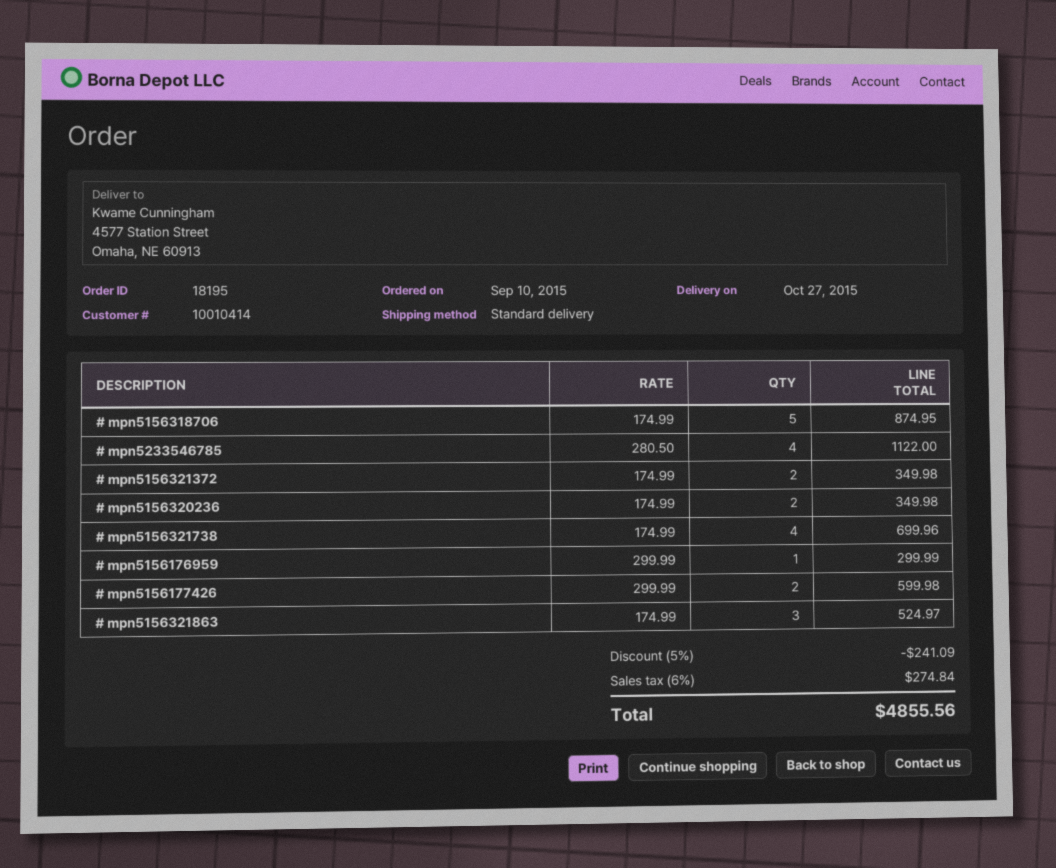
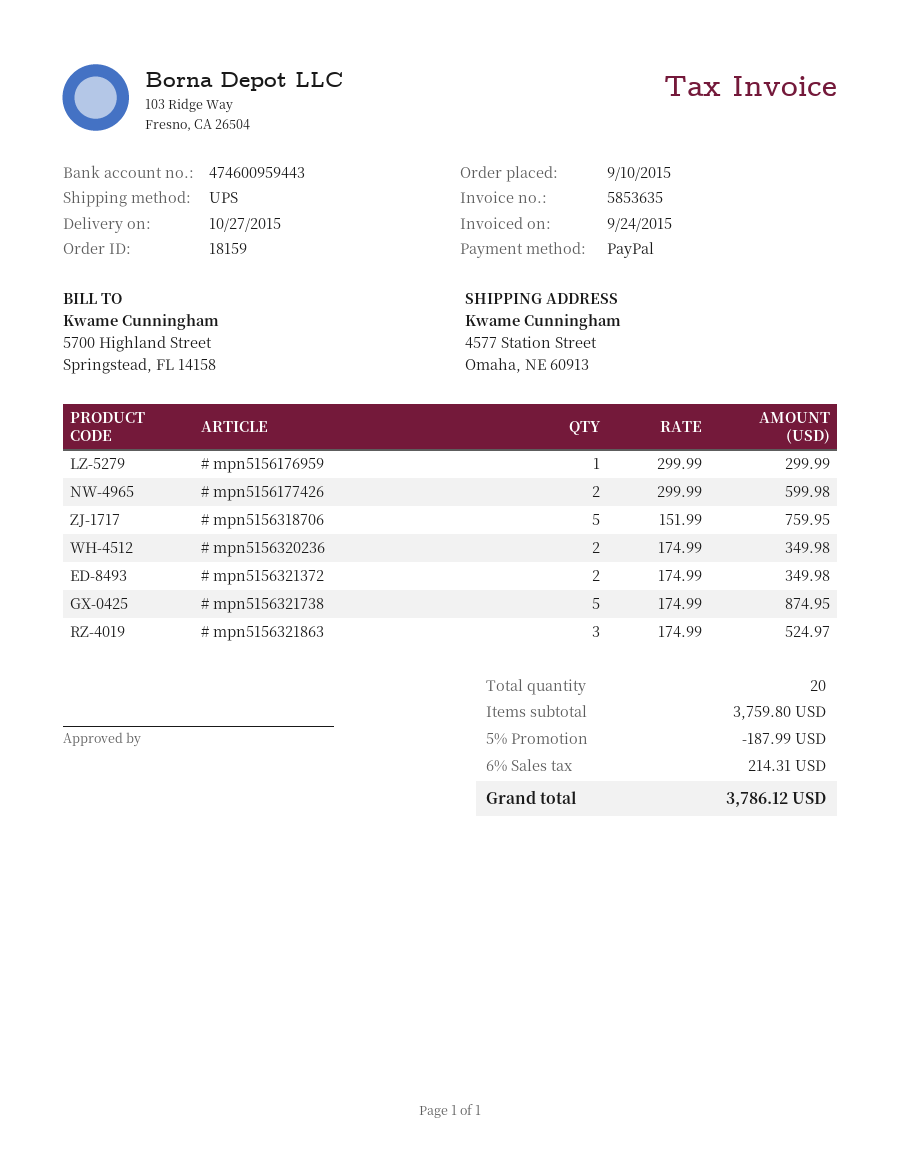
order number: 18195 -> 18159
shipping method: standard -> UPS
# mpn5156318706: 5 x 174.99 = 874.95 -> 5 x 151.99 = 759.95
# mpn5233546785: 4 x 280.50 = 1122.00 -> none
# mpn5156321738: 4 x 174.99 = 699.96 -> 5 x 174.99 = 874.95
discount: 5% = 241.09 -> 5% = 187.99
tax: 6% = 274.84 -> 6% = 214.31
total: 4855.56 -> 3786.12

